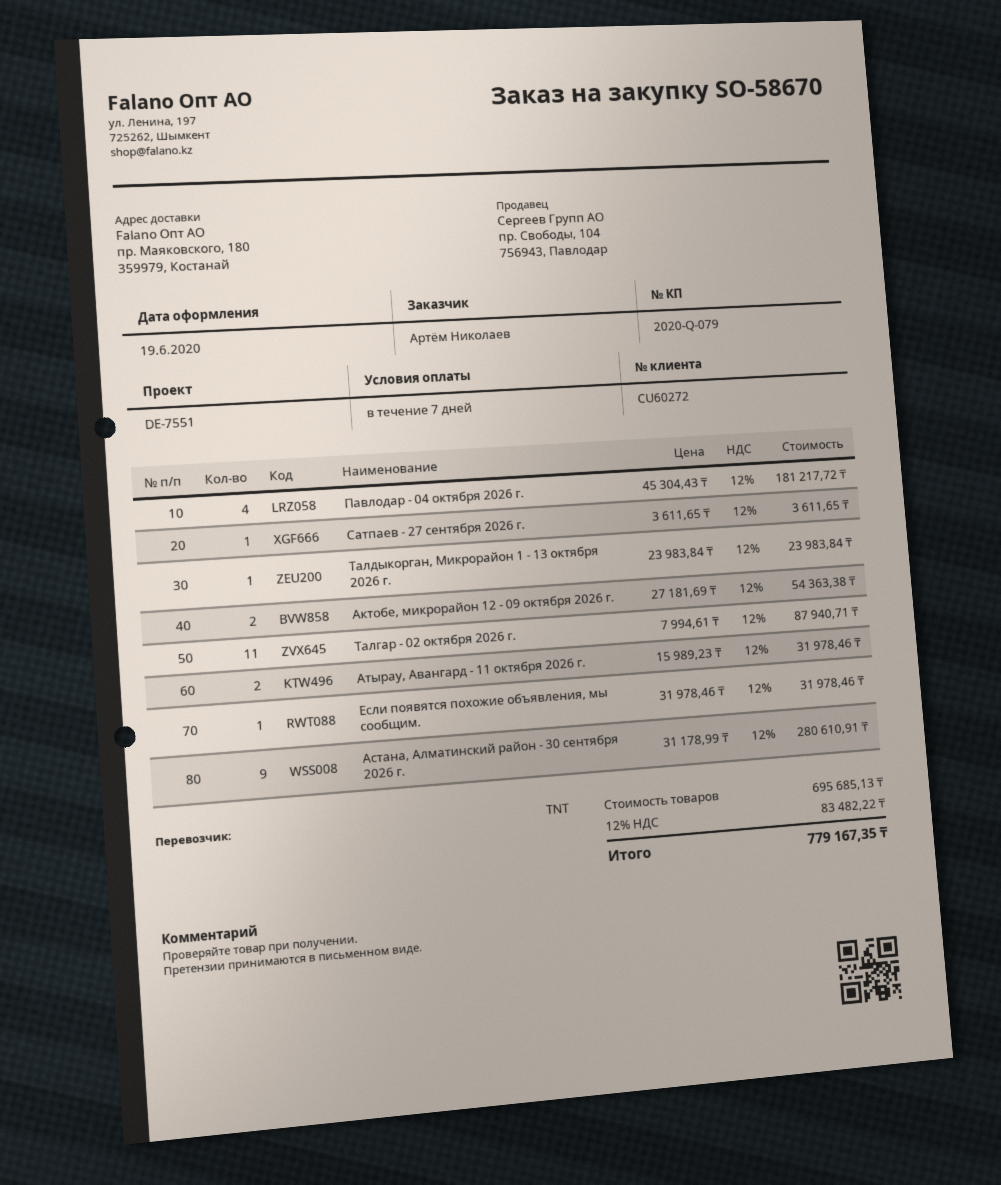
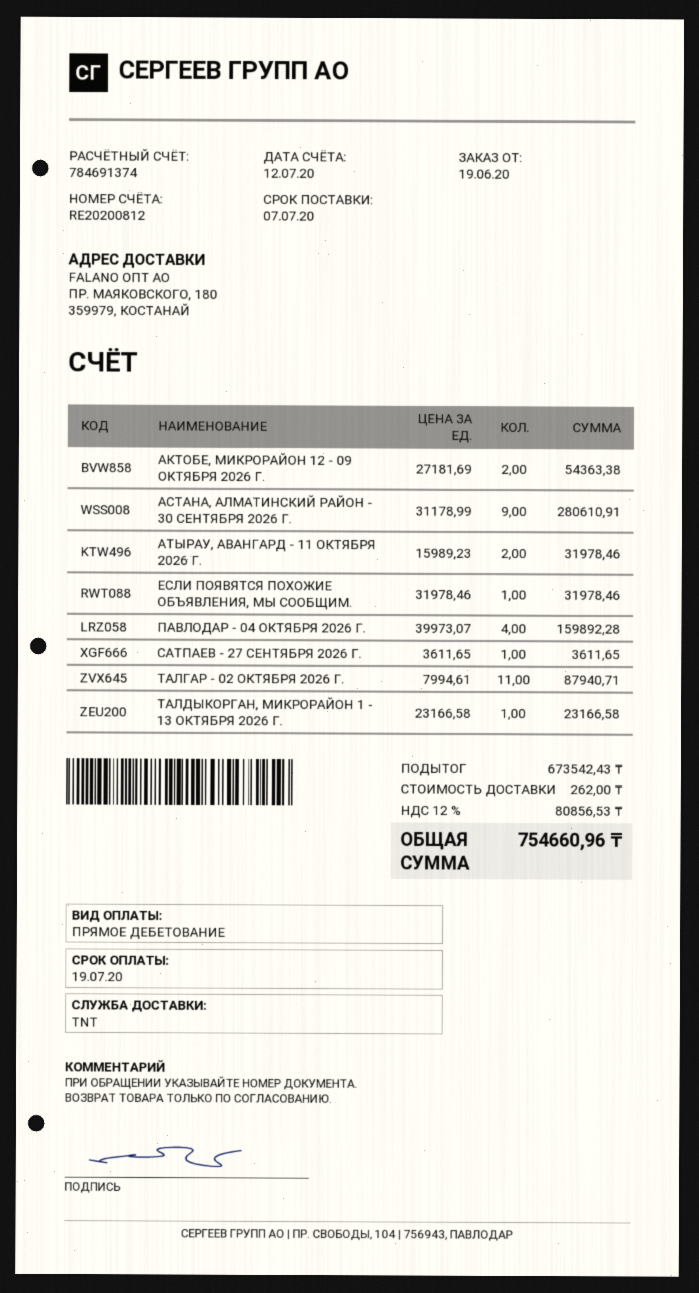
Павлодар - 04 октября 2026 г.: 4 x 45304.43 = 181217.72 -> 4 x 39973.07 = 159892.28
Талдыкорган, Микрорайон 1 - 13 октября 2026 г.: 1 x 23983.84 = 23983.84 -> 1 x 23166.58 = 23166.58
subtotal: 695685.13 -> 673542.43
shipping: none -> 262.00
tax: 12% = 83482.22 -> 12% = 80856.53
total: 779167.35 -> 754660.96

